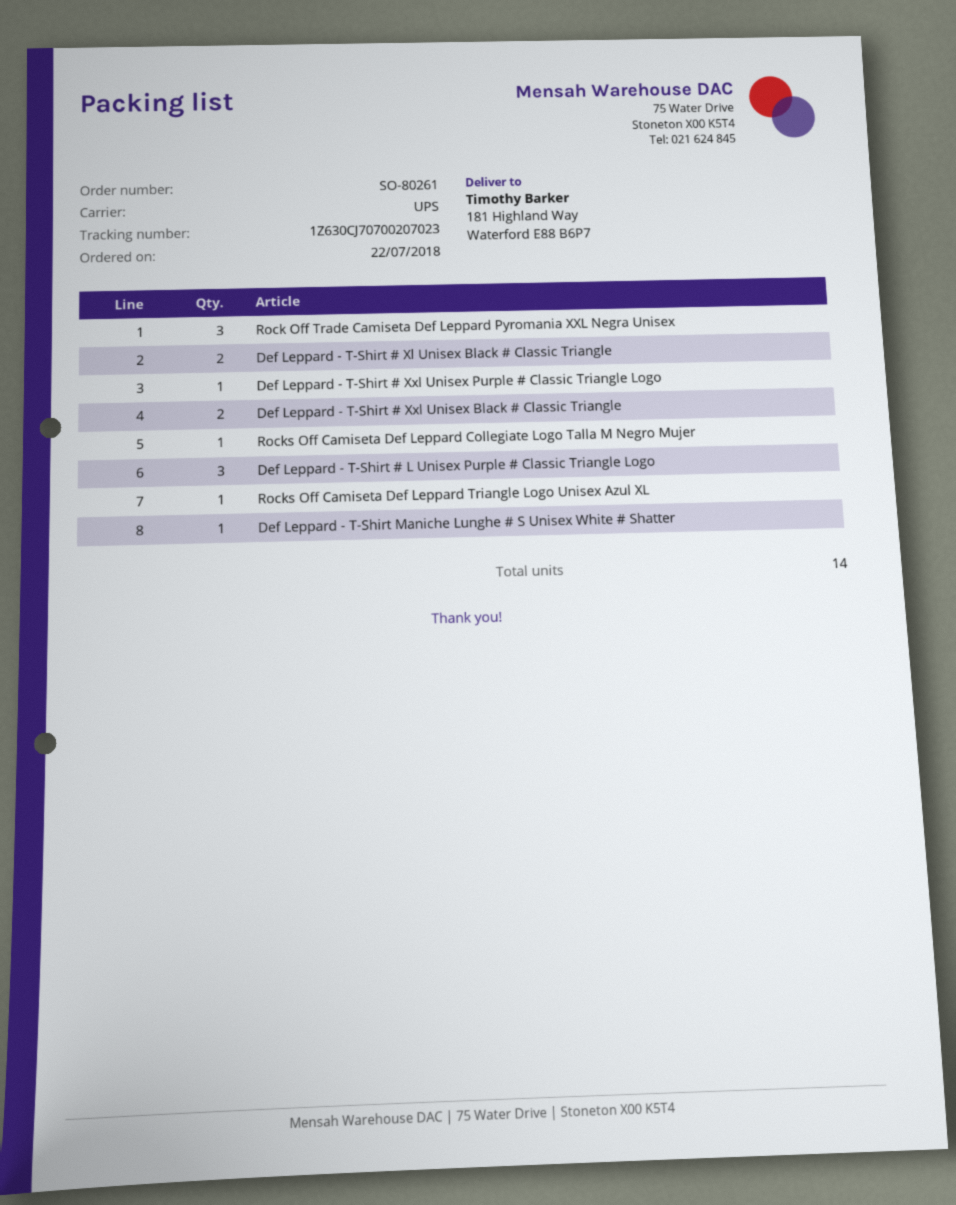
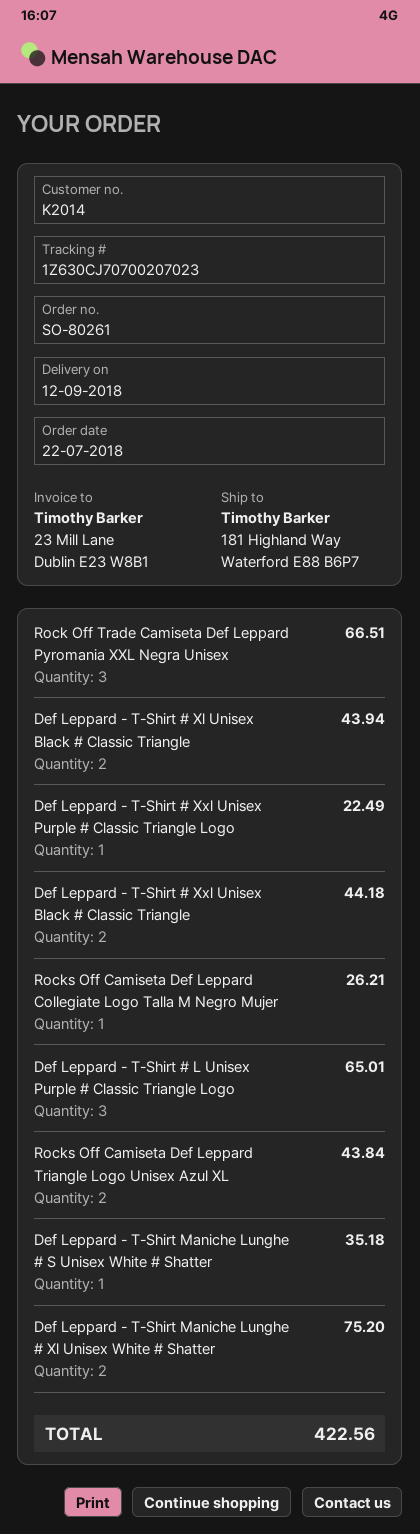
Rocks Off Camiseta Def Leppard Triangle Logo Unisex Azul XL: 1 -> 2
Def Leppard - T-Shirt Maniche Lunghe # Xl Unisex White # Shatter: none -> 2

